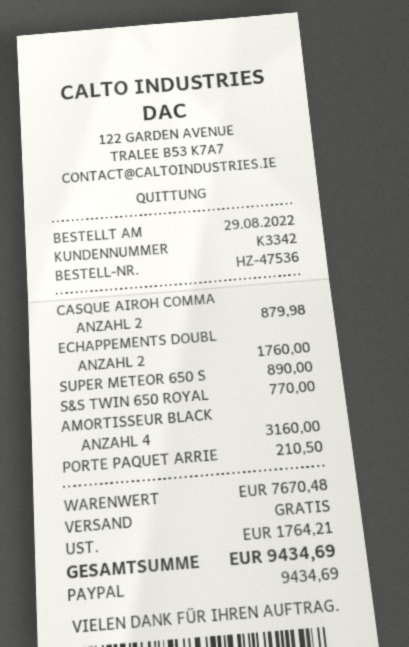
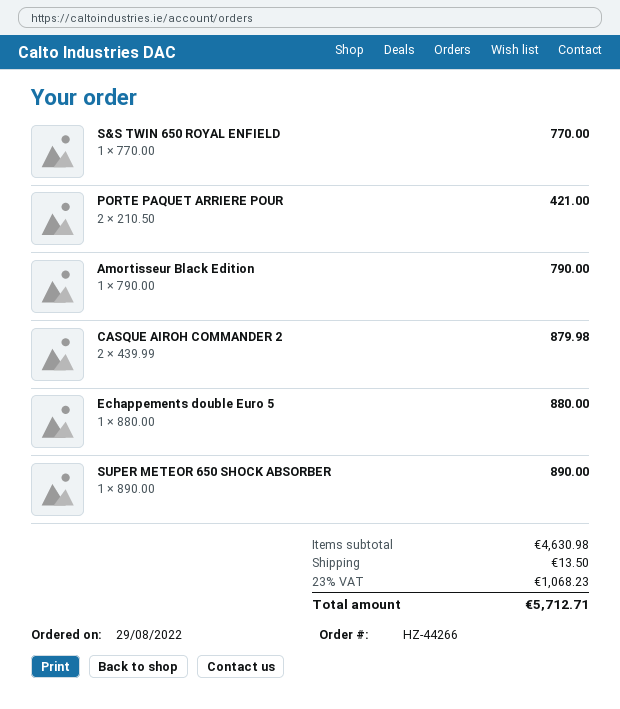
order number: HZ-47536 -> HZ-44266
ECHAPPEMENTS DOUBL: 2 for 1760.00 -> 1 for 880.00
AMORTISSEUR BLACK: 4 for 3160.00 -> 1 for 790.00
PORTE PAQUET ARRIE: 1 for 210.50 -> 2 for 421.00
subtotal: 7670.48 -> 4630.98
shipping: 0.00 -> 13.50
tax: 1764.21 -> 1068.23
total: 9434.69 -> 5712.71

